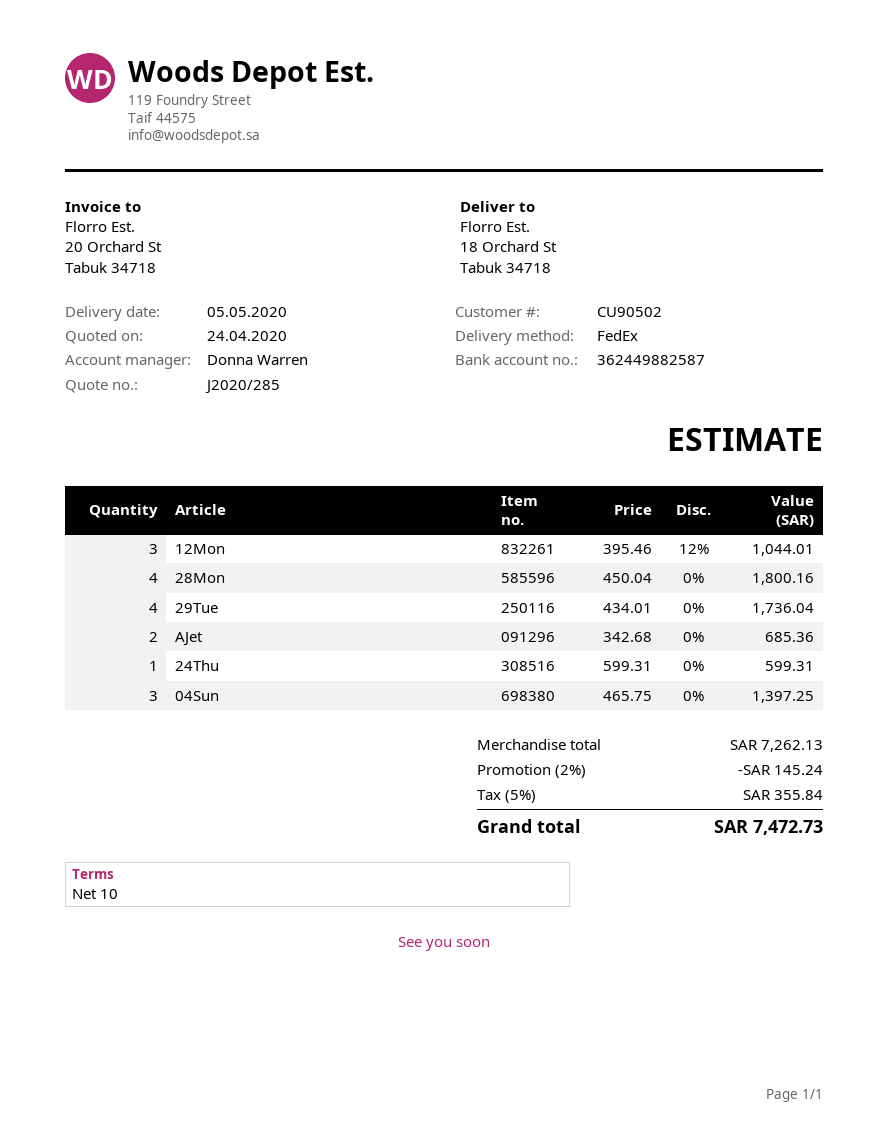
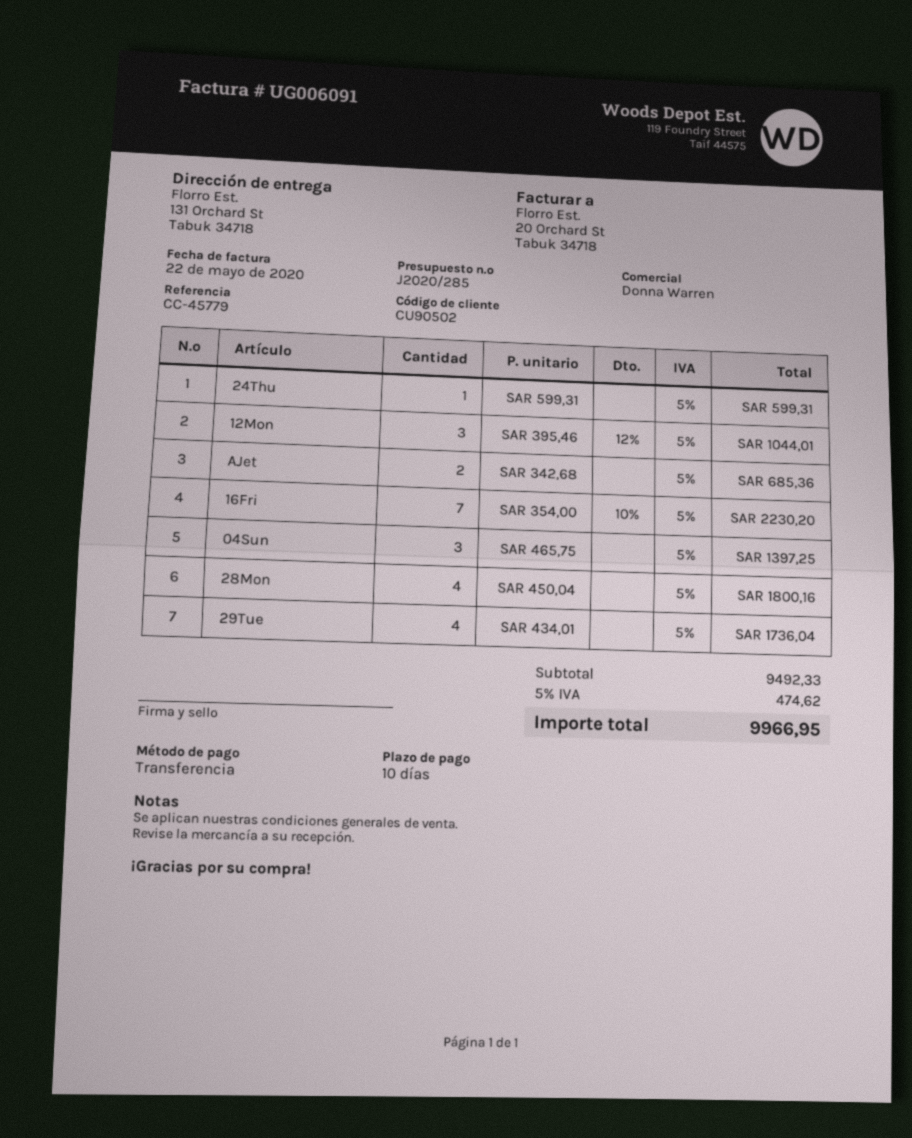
ship to: 18 Orchard St, Tabuk 34718 -> 131 Orchard St, Tabuk 34718
16Fri: none -> 7 x 354.00 - 10% = 2230.20
subtotal: 7262.13 -> 9492.33
discount: 2% = 145.24 -> none
tax: 5% = 355.84 -> 5% = 474.62
total: 7472.73 -> 9966.95

